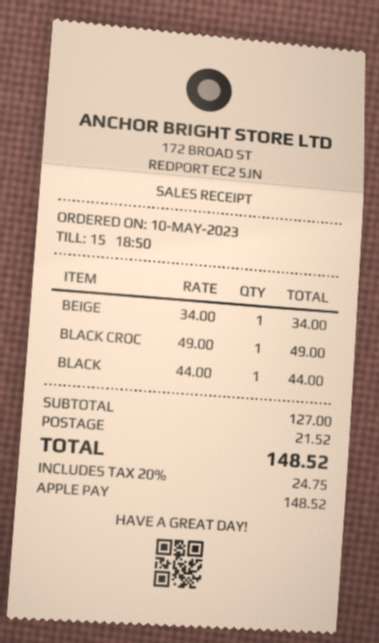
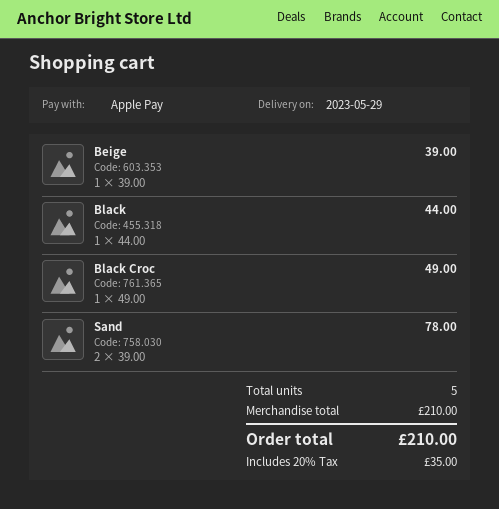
BEIGE: 1 x 34.00 = 34.00 -> 1 x 39.00 = 39.00
Sand: none -> 2 x 39.00 = 78.00
subtotal: 127.00 -> 210.00
shipping: 21.52 -> none
tax: 20% = 24.75 -> 20% = 35.00
total: 148.52 -> 210.00

